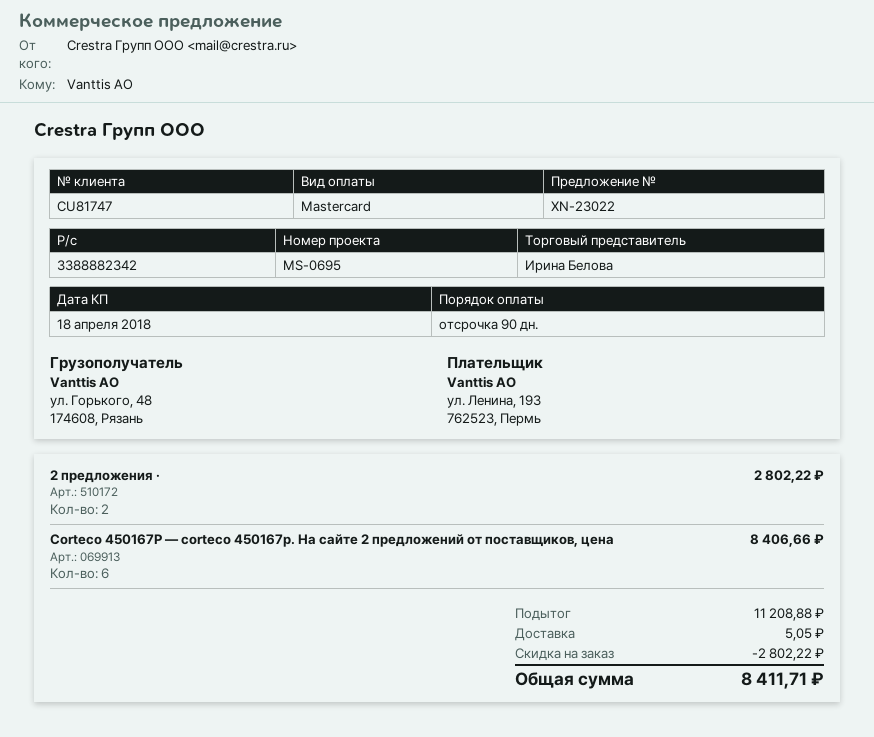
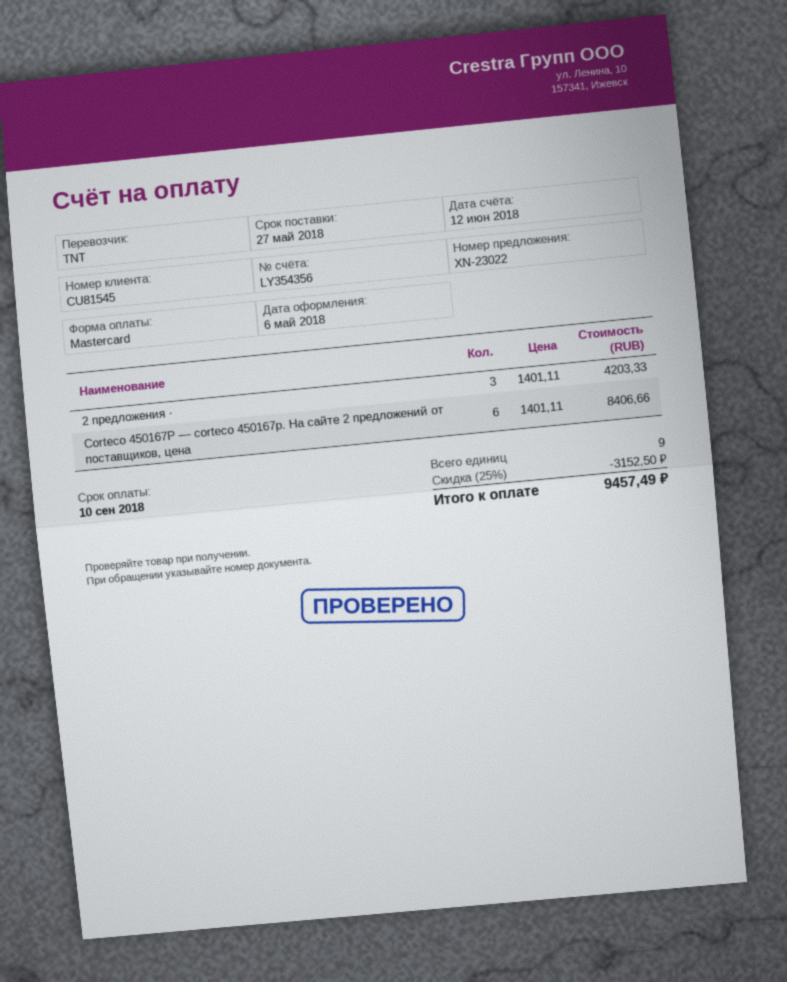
customer number: CU81747 -> CU81545
2 предложения ·: 2 for 2802.22 -> 3 for 4203.33
discount: 2802.22 -> 3152.50
shipping: 5.05 -> none
total: 8411.71 -> 9457.49

